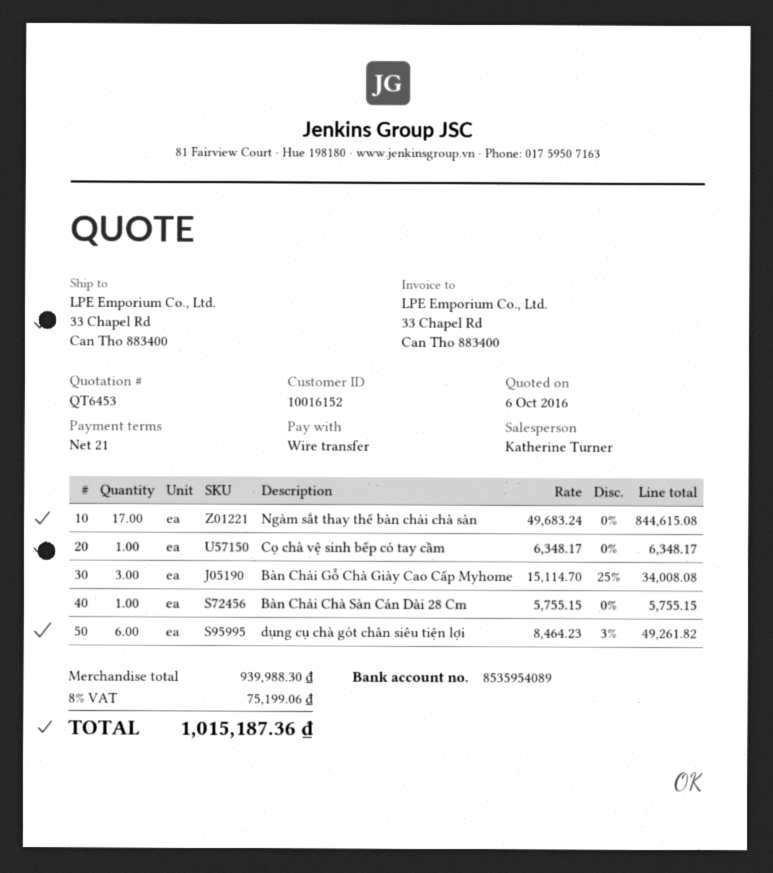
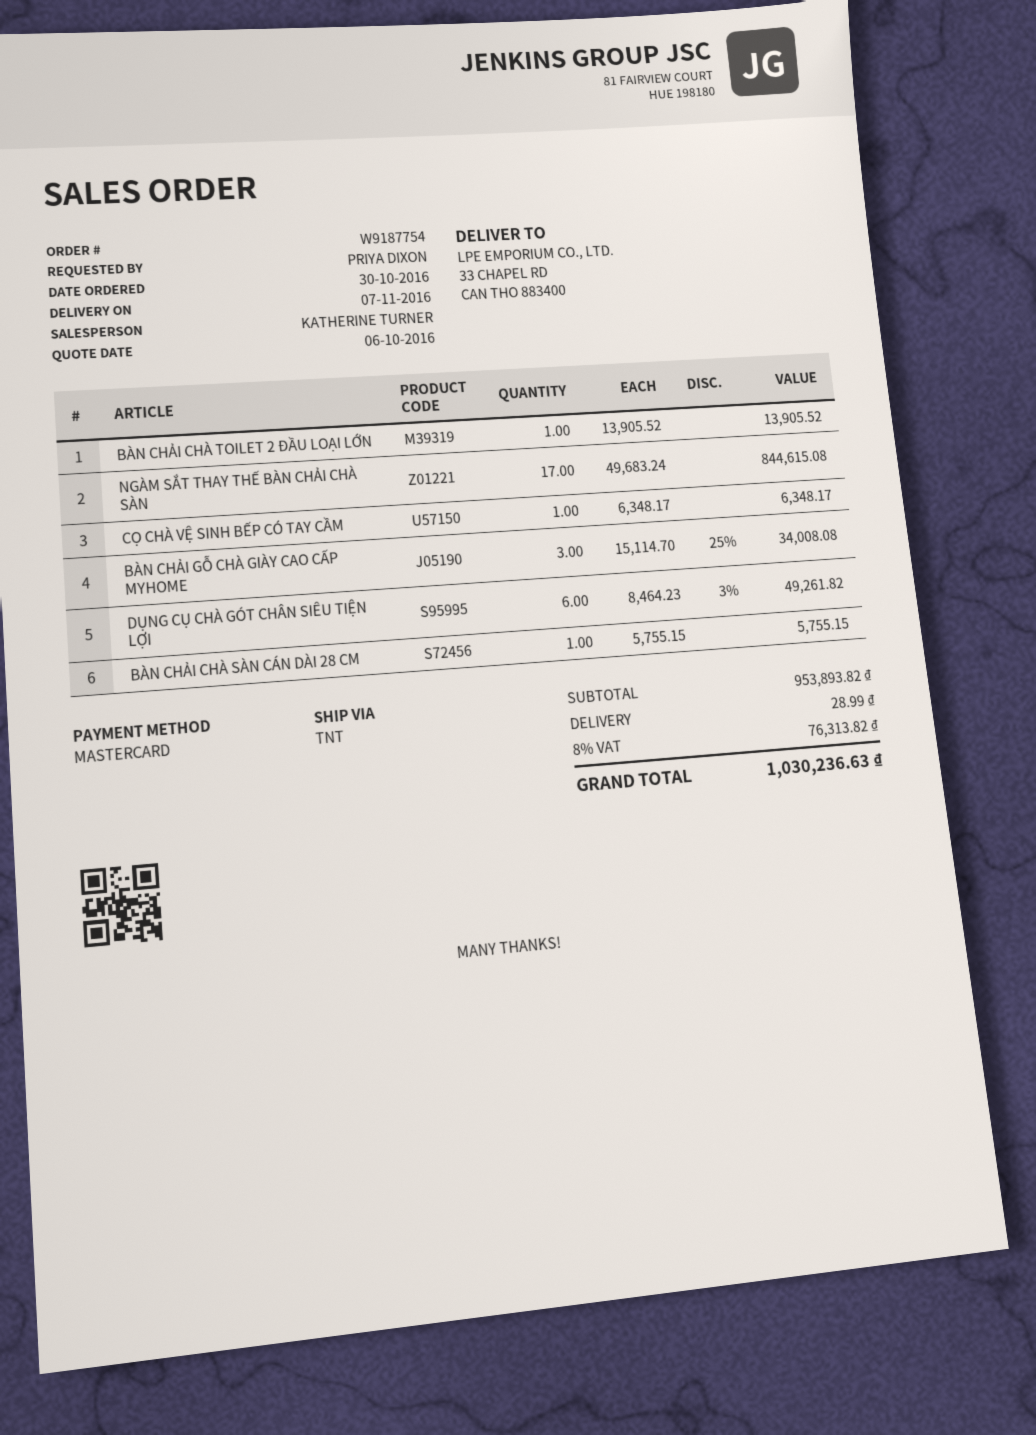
payment method: bank transfer -> Mastercard
BÀN CHẢI CHÀ TOILET 2 ĐẦU LOẠI LỚN: none -> 1 x 13905.52 = 13905.52
subtotal: 939988.30 -> 953893.82
shipping: none -> 28.99
tax: 8% = 75199.06 -> 8% = 76313.82
total: 1015187.36 -> 1030236.63

